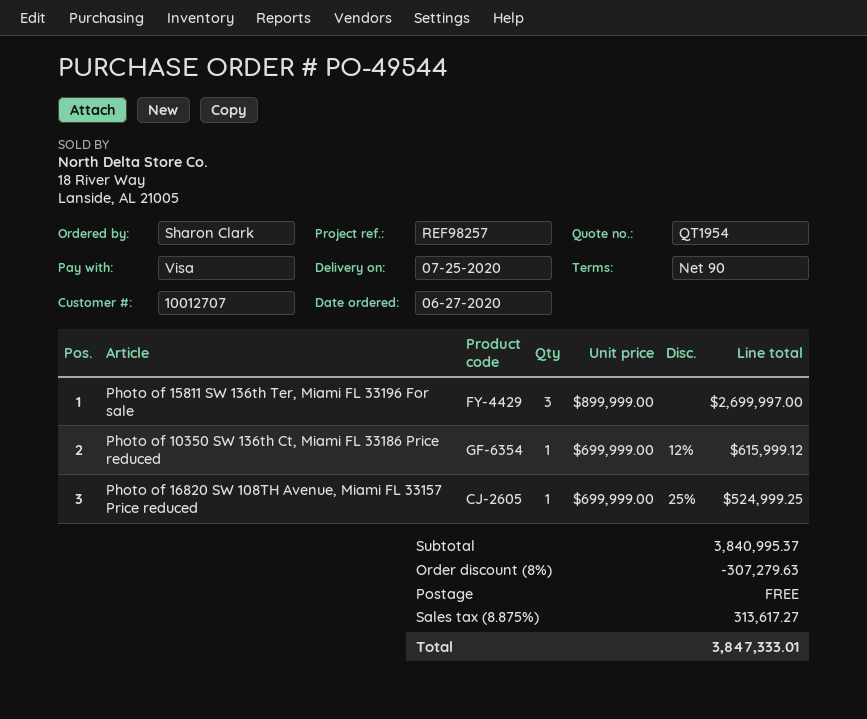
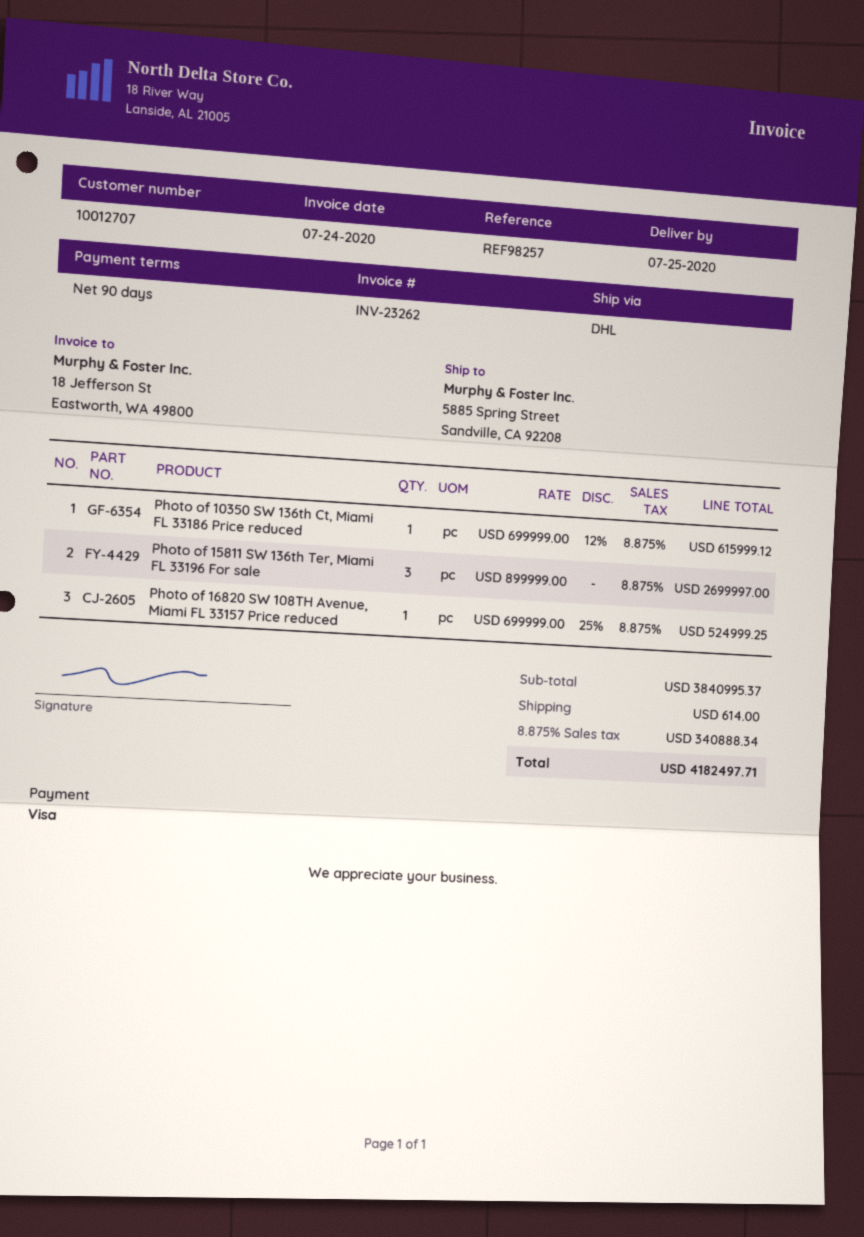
discount: 8% = 307279.63 -> none
shipping: 0.00 -> 614.00
tax: 8.875% = 313617.27 -> 8.875% = 340888.34
total: 3847333.01 -> 4182497.71

